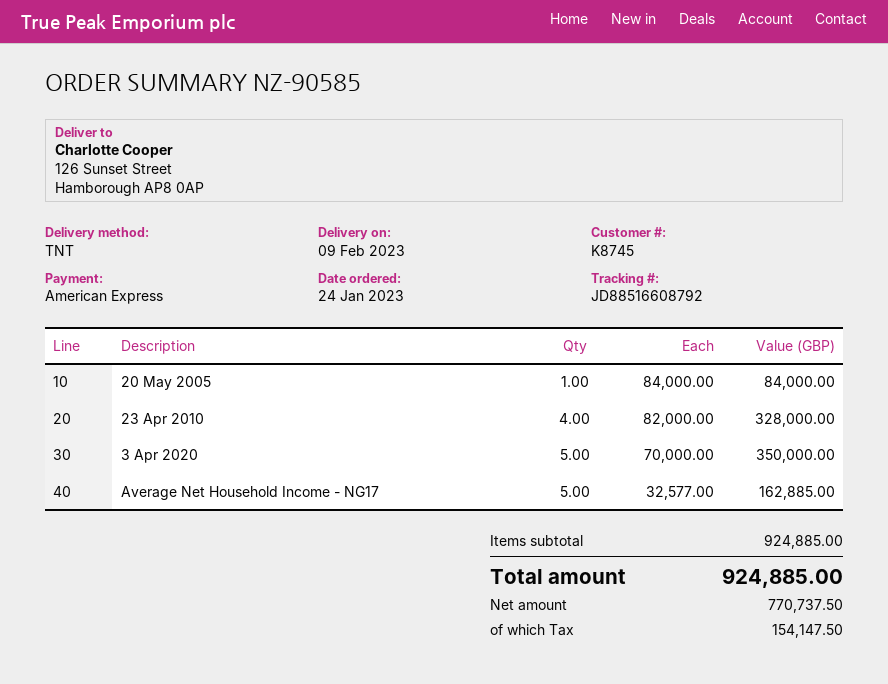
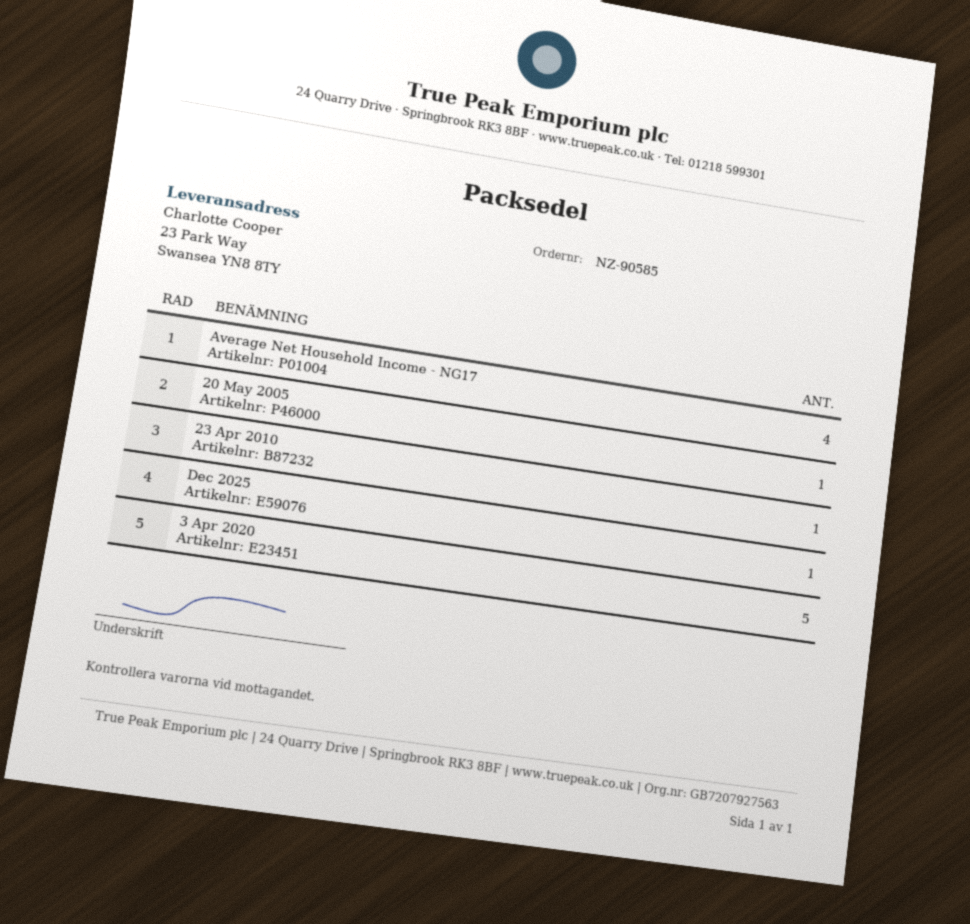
ship to: 126 Sunset Street, Hamborough AP8 0AP -> 23 Park Way, Swansea YN8 8TY
23 Apr 2010: 4 -> 1
Average Net Household Income - NG17: 5 -> 4
Dec 2025: none -> 1

